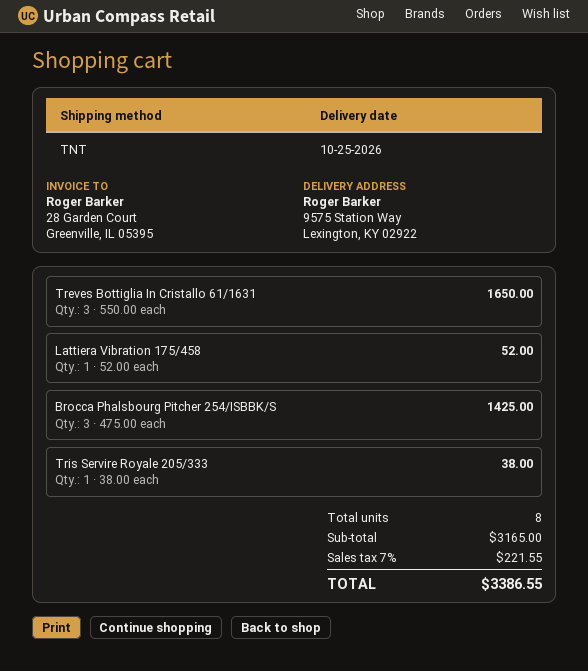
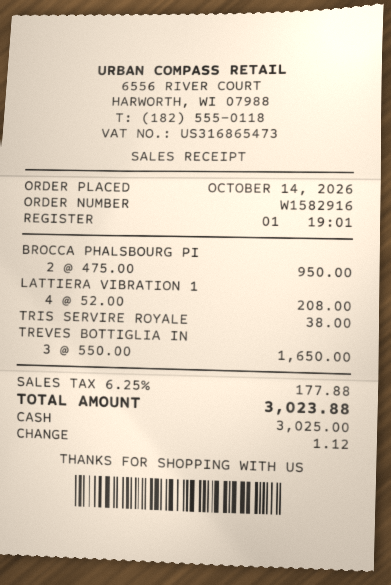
Lattiera Vibration 175/458: 1 x 52.00 = 52.00 -> 4 x 52.00 = 208.00
Brocca Phalsbourg Pitcher 254/ISBBK/S: 3 x 475.00 = 1425.00 -> 2 x 475.00 = 950.00
tax: 7% = 221.55 -> 6.25% = 177.88
total: 3386.55 -> 3023.88

